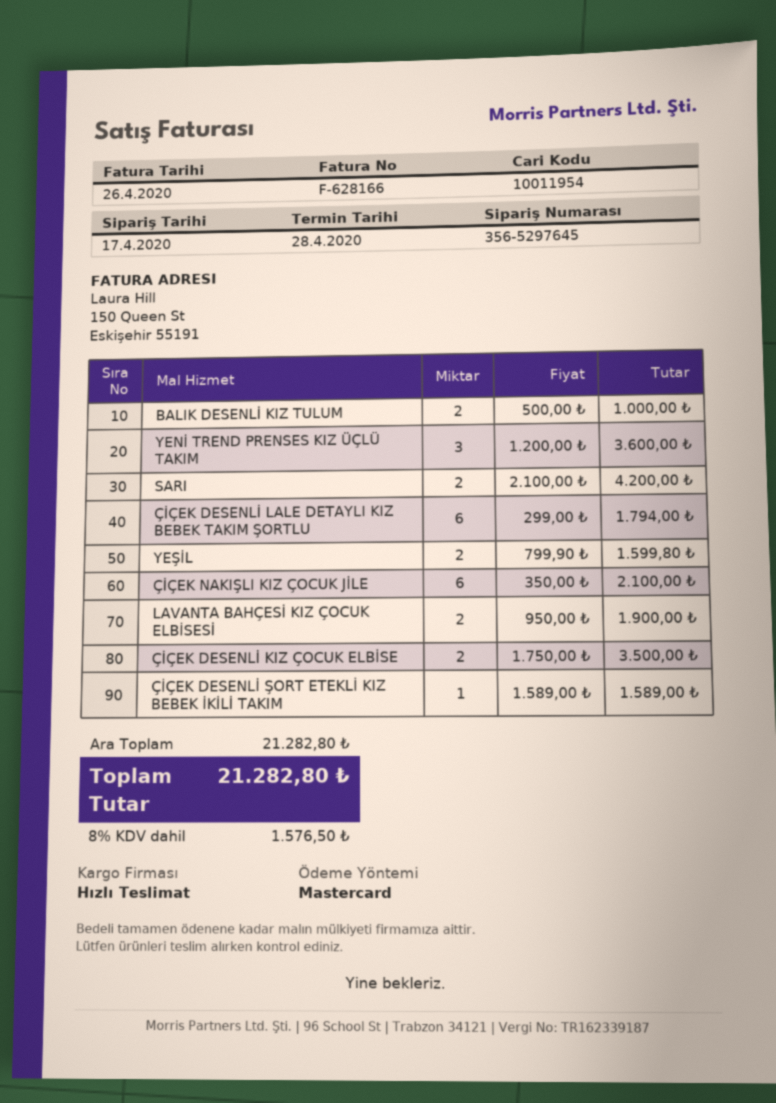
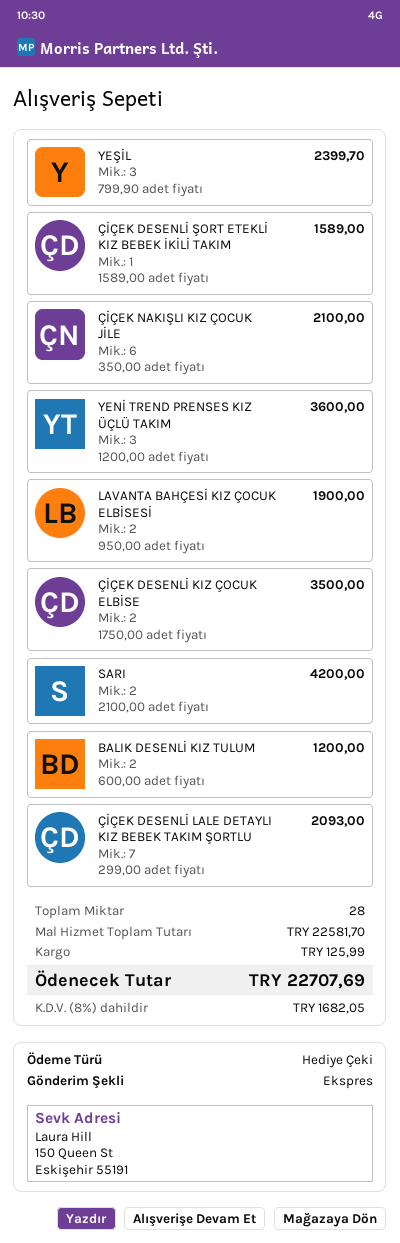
payment method: Mastercard -> gift card
BALIK DESENLİ KIZ TULUM: 2 x 500.00 = 1000.00 -> 2 x 600.00 = 1200.00
ÇİÇEK DESENLİ LALE DETAYLI KIZ BEBEK TAKIM ŞORTLU: 6 x 299.00 = 1794.00 -> 7 x 299.00 = 2093.00
YEŞİL: 2 x 799.90 = 1599.80 -> 3 x 799.90 = 2399.70
subtotal: 21282.80 -> 22581.70
shipping: none -> 125.99
tax: 8% = 1576.50 -> 8% = 1682.05
total: 21282.80 -> 22707.69

